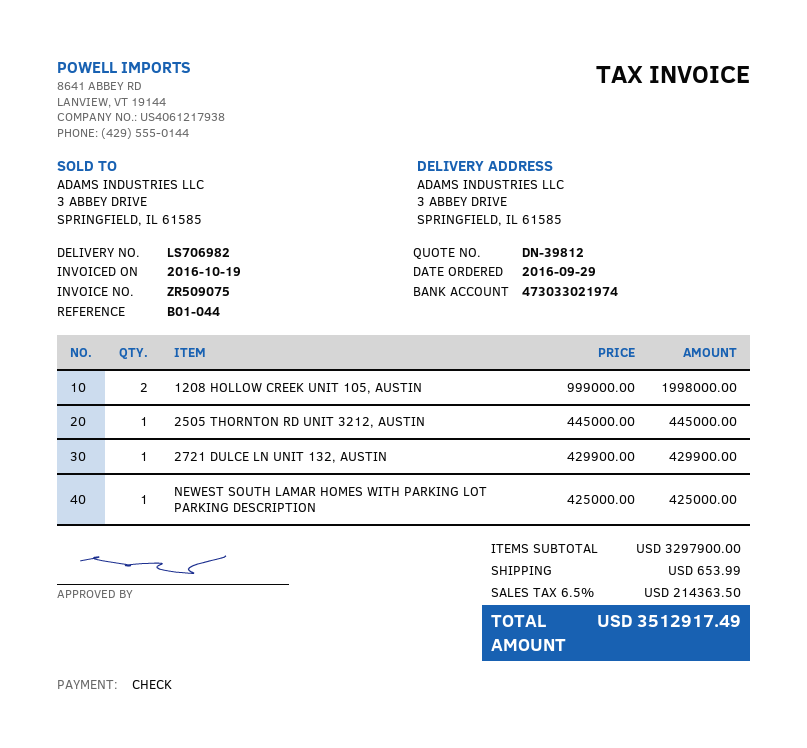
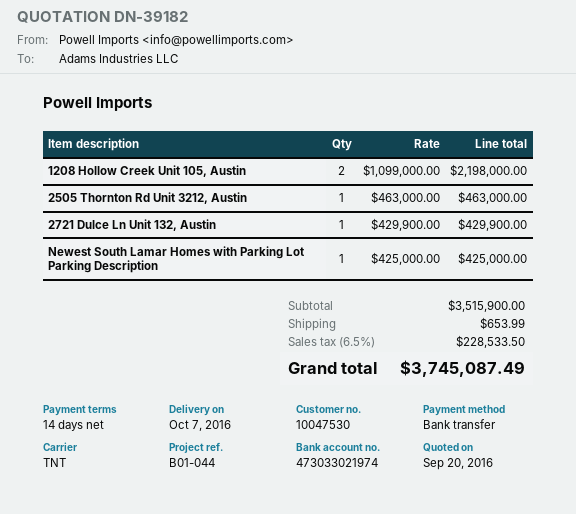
quote number: DN-39812 -> DN-39182
payment method: cheque -> bank transfer
1208 HOLLOW CREEK UNIT 105, AUSTIN: 2 x 999000.00 = 1998000.00 -> 2 x 1099000.00 = 2198000.00
2505 THORNTON RD UNIT 3212, AUSTIN: 1 x 445000.00 = 445000.00 -> 1 x 463000.00 = 463000.00
subtotal: 3297900.00 -> 3515900.00
tax: 6.5% = 214363.50 -> 6.5% = 228533.50
total: 3512917.49 -> 3745087.49

